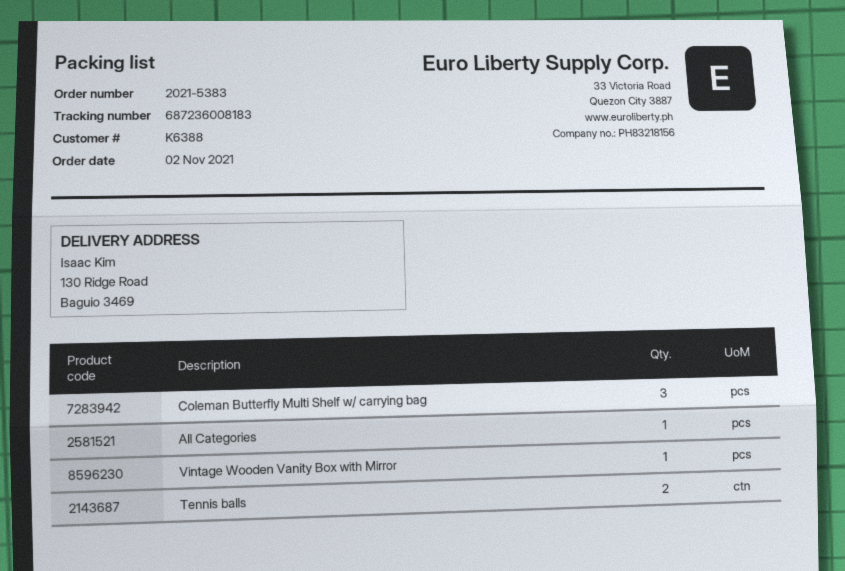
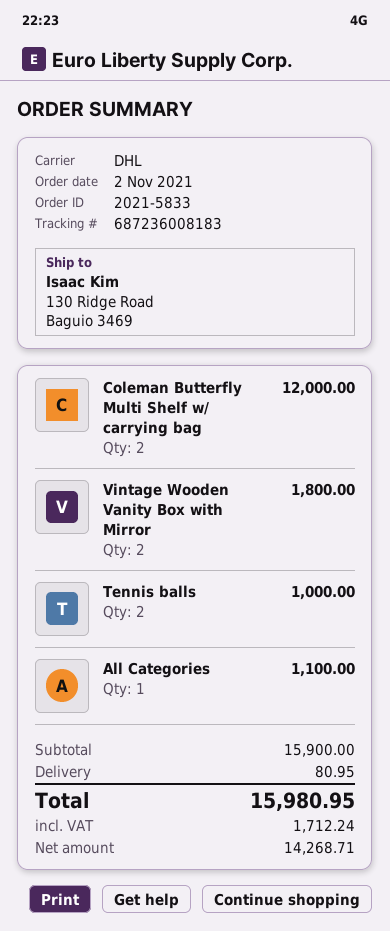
order number: 2021-5383 -> 2021-5833
Coleman Butterfly Multi Shelf w/ carrying bag: 3 -> 2
Vintage Wooden Vanity Box with Mirror: 1 -> 2

